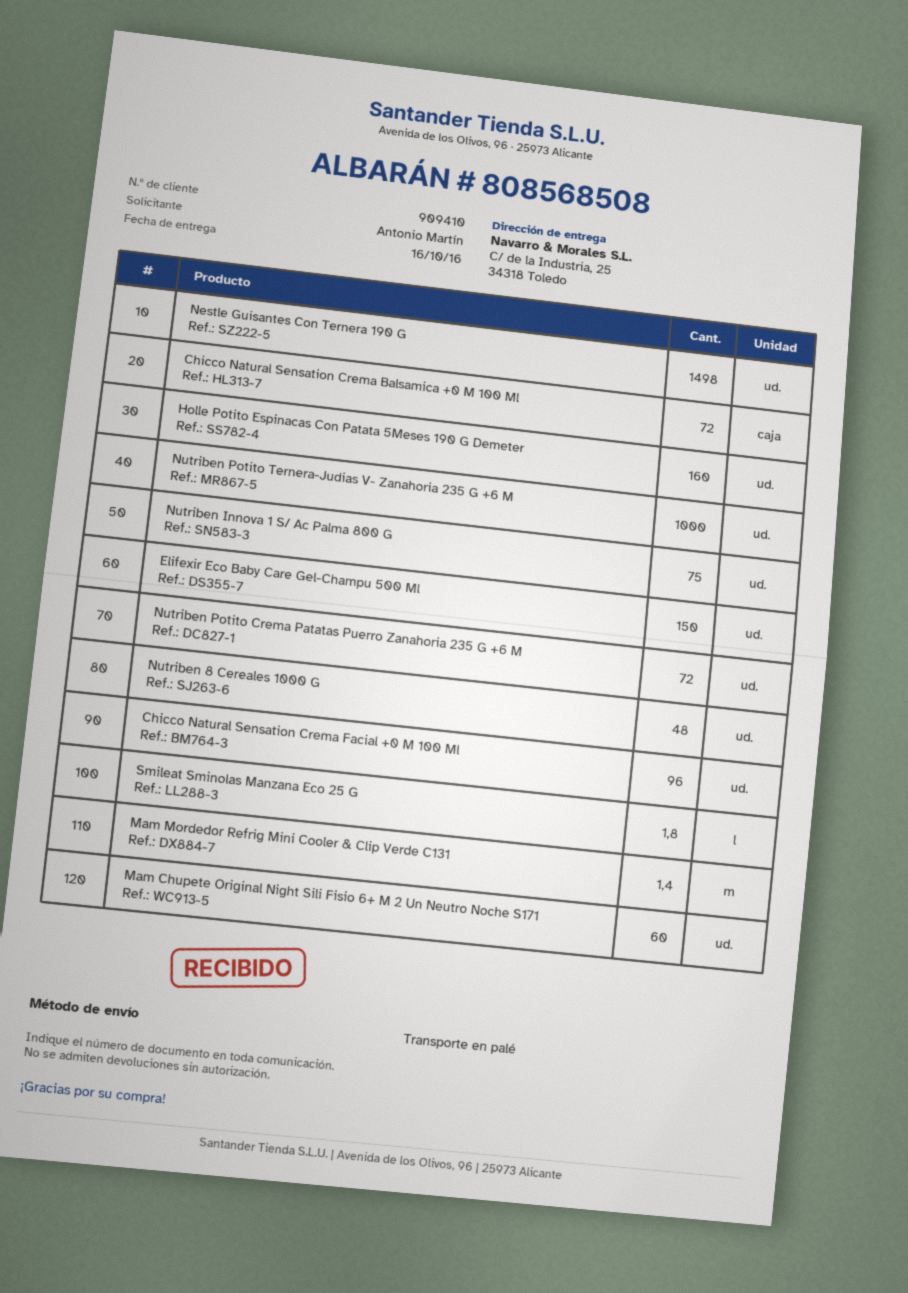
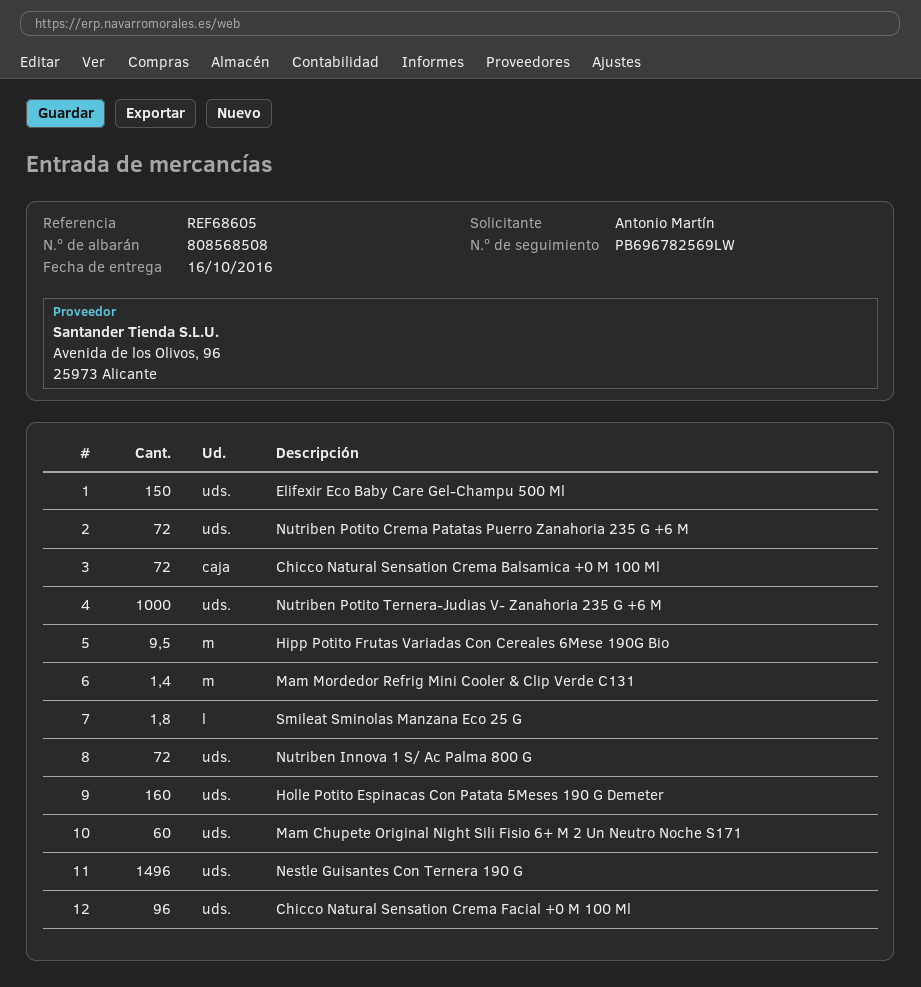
Nestle Guisantes Con Ternera 190 G: 1498 -> 1496
Nutriben Innova 1 S/ Ac Palma 800 G: 75 -> 72
Nutriben 8 Cereales 1000 G: 48 -> none
Hipp Potito Frutas Variadas Con Cereales 6Mese 190G Bio: none -> 9.5

